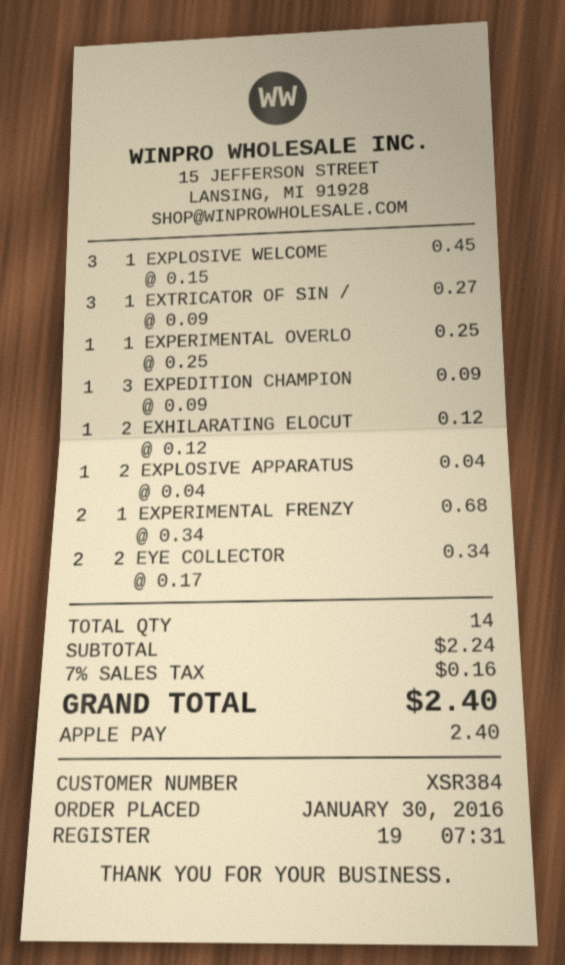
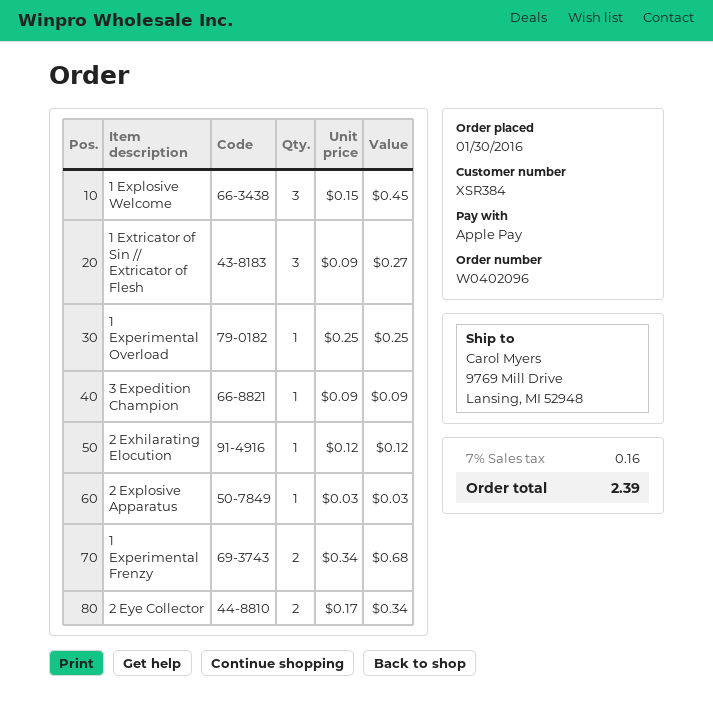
2 EXPLOSIVE APPARATUS: 1 x 0.04 = 0.04 -> 1 x 0.03 = 0.03
total: 2.40 -> 2.39

